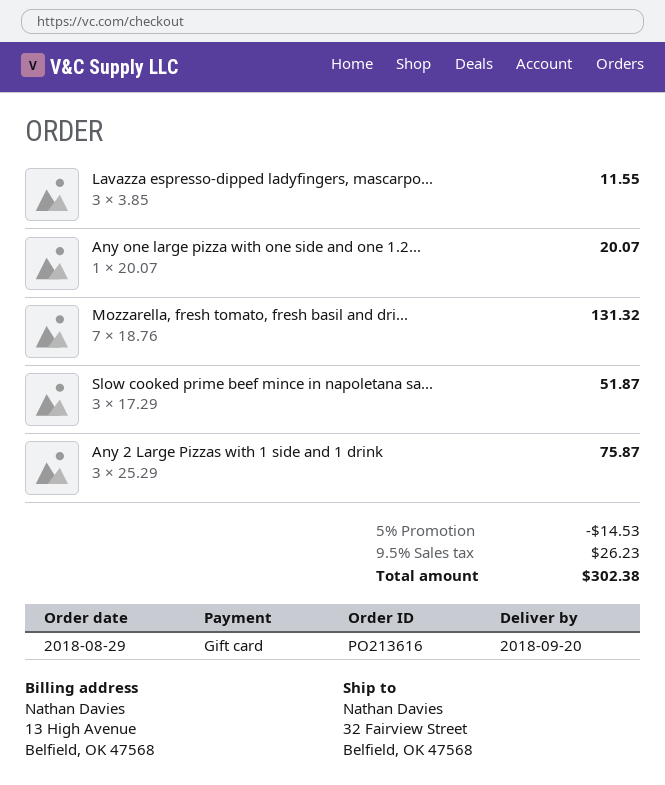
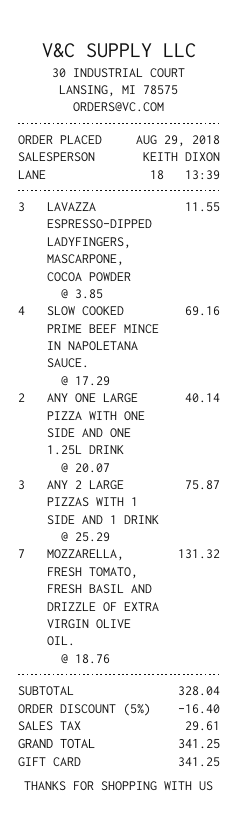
Any one large pizza with one side and one 1.2...: 1 x 20.07 = 20.07 -> 2 x 20.07 = 40.14
Slow cooked prime beef mince in napoletana sa...: 3 x 17.29 = 51.87 -> 4 x 17.29 = 69.16
discount: 5% = 14.53 -> 5% = 16.40
tax: 26.23 -> 29.61
total: 302.38 -> 341.25

